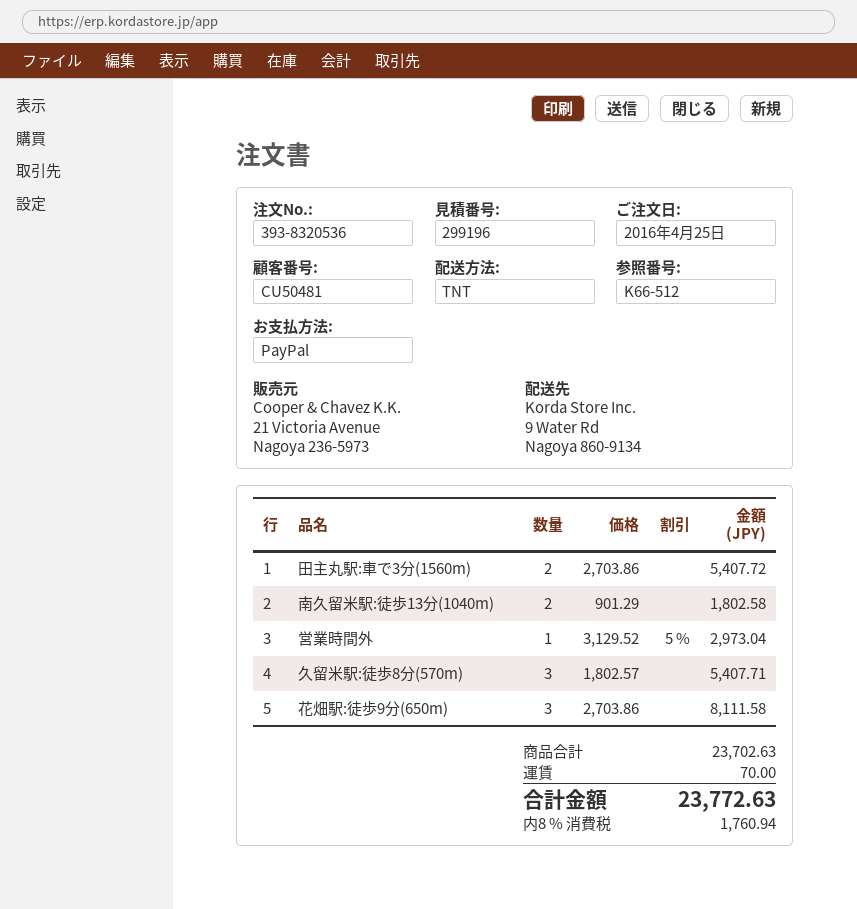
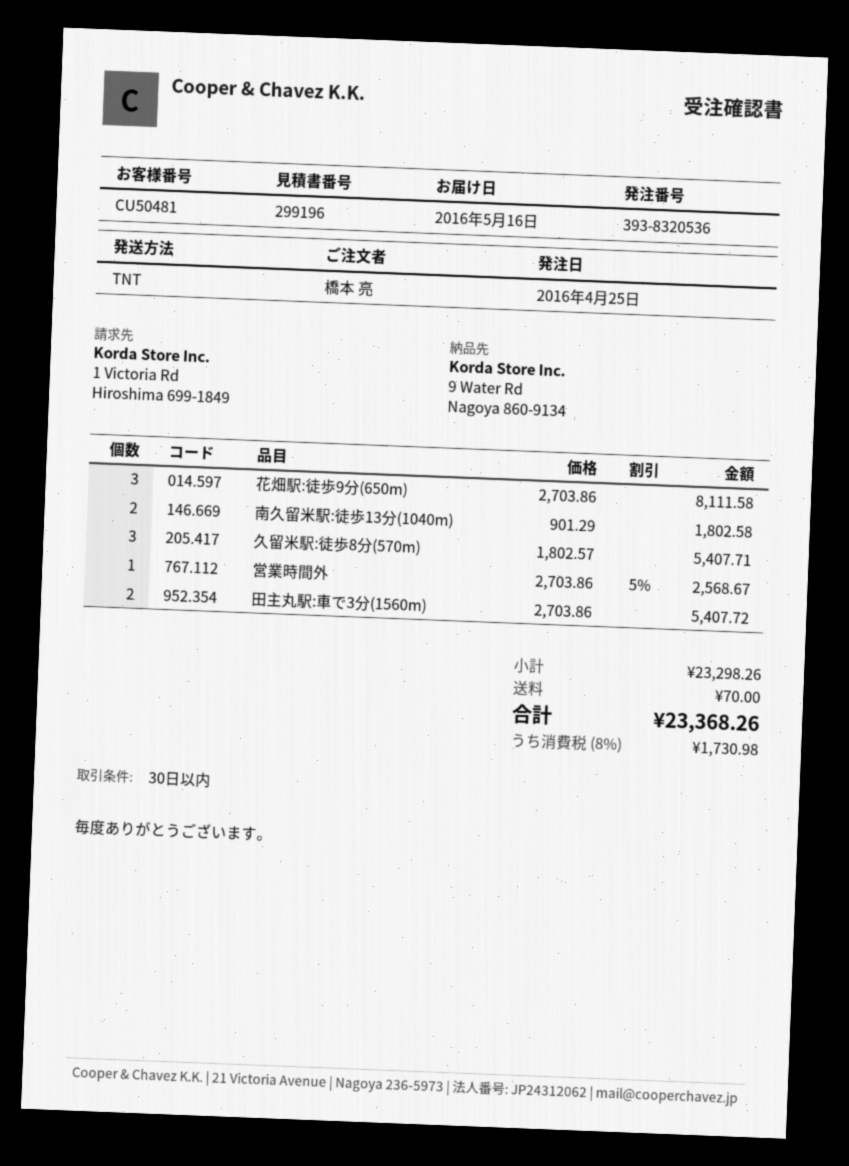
営業時間外: 1 x 3129.52 - 5% = 2973.04 -> 1 x 2703.86 - 5% = 2568.67
subtotal: 23702.63 -> 23298.26
tax: 8% = 1760.94 -> 8% = 1730.98
total: 23772.63 -> 23368.26

